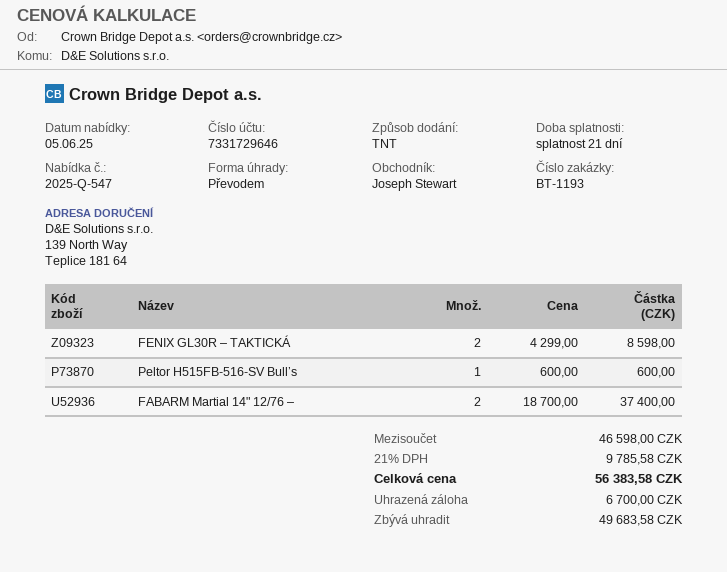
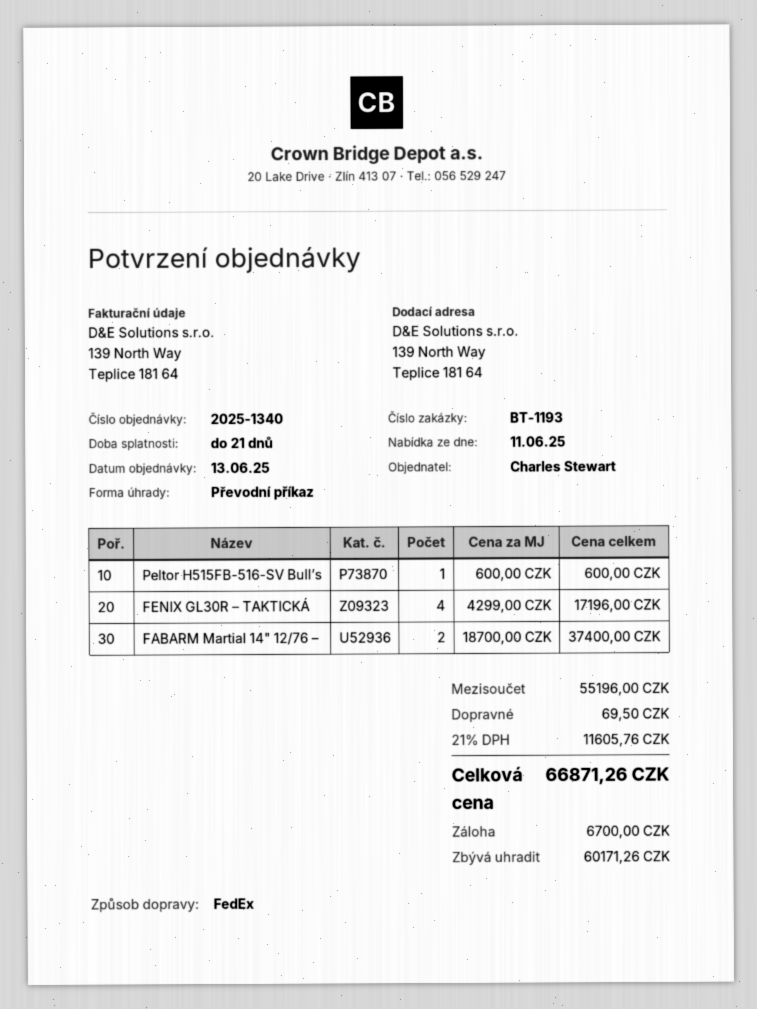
quote date: 2025-06-05 -> 2025-06-11
shipping method: TNT -> FedEx
FENIX GL30R – TAKTICKÁ: 2 x 4299.00 = 8598.00 -> 4 x 4299.00 = 17196.00
subtotal: 46598.00 -> 55196.00
shipping: none -> 69.50
tax: 21% = 9785.58 -> 21% = 11605.76
total: 56383.58 -> 66871.26
balance: 49683.58 -> 60171.26

